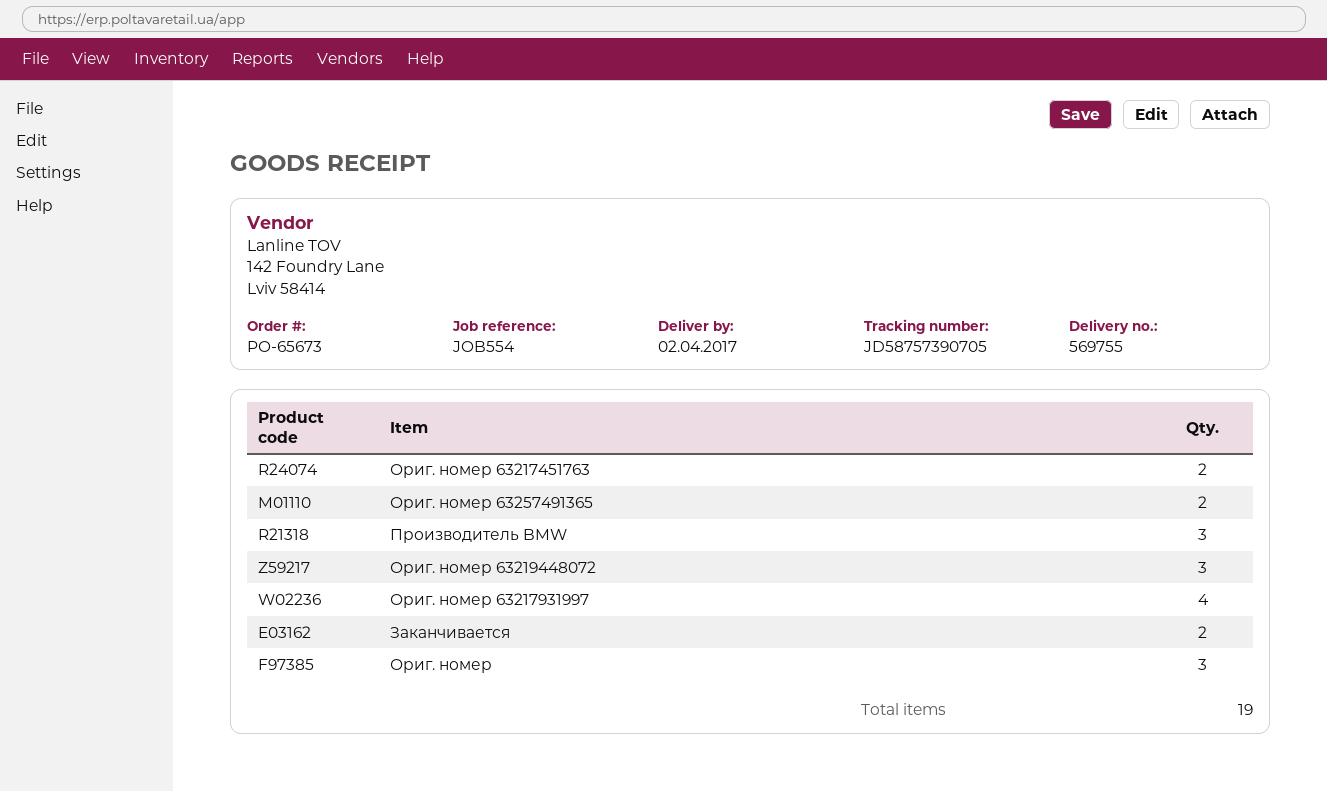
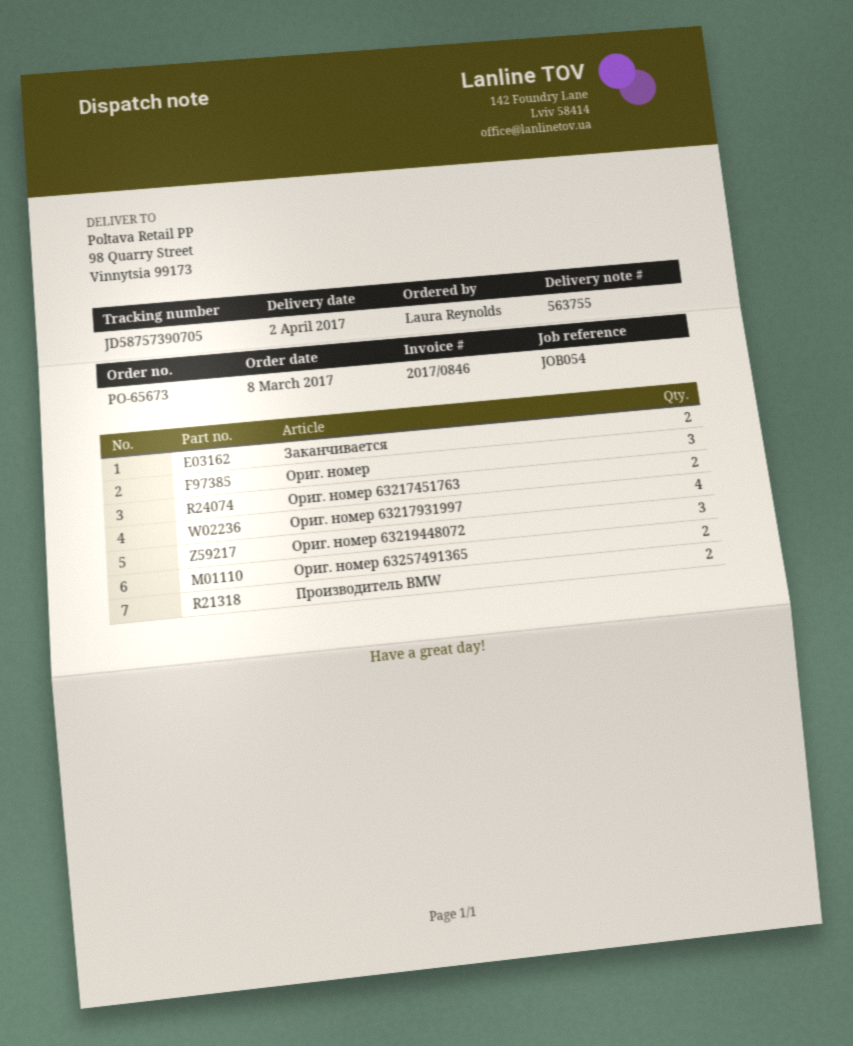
delivery note number: 569755 -> 563755
reference: JOB554 -> JOB054
Производитель BMW: 3 -> 2

